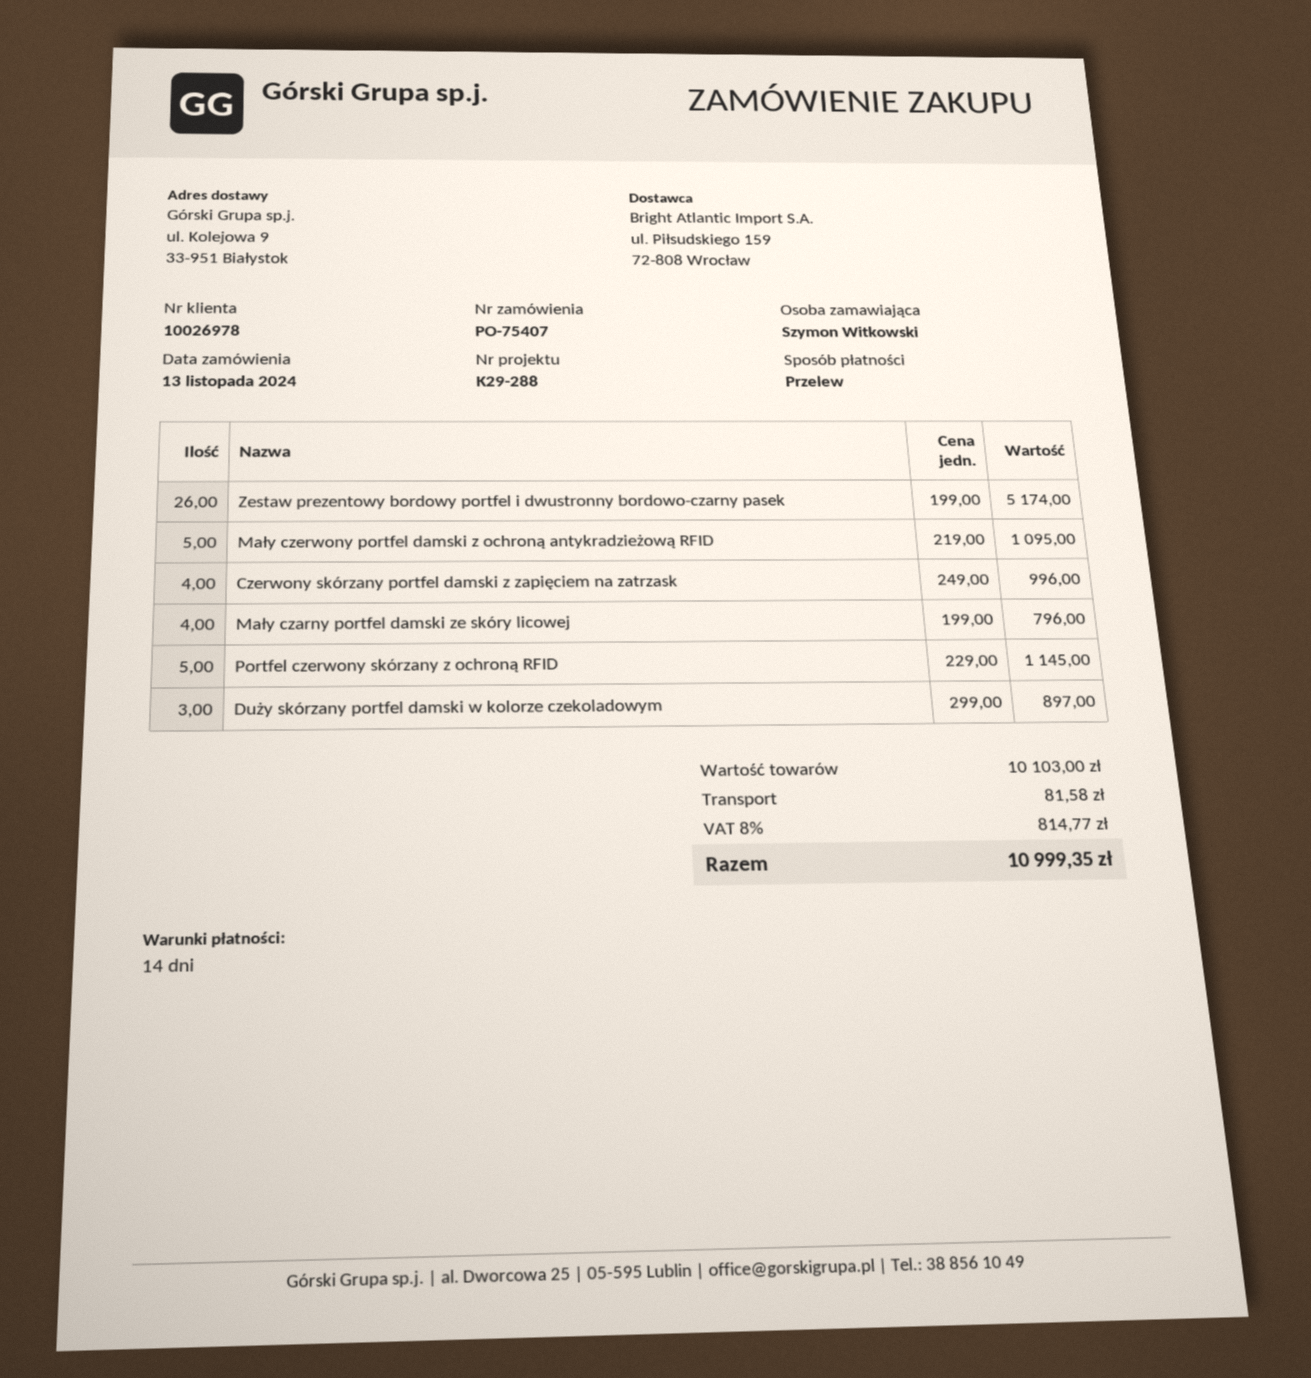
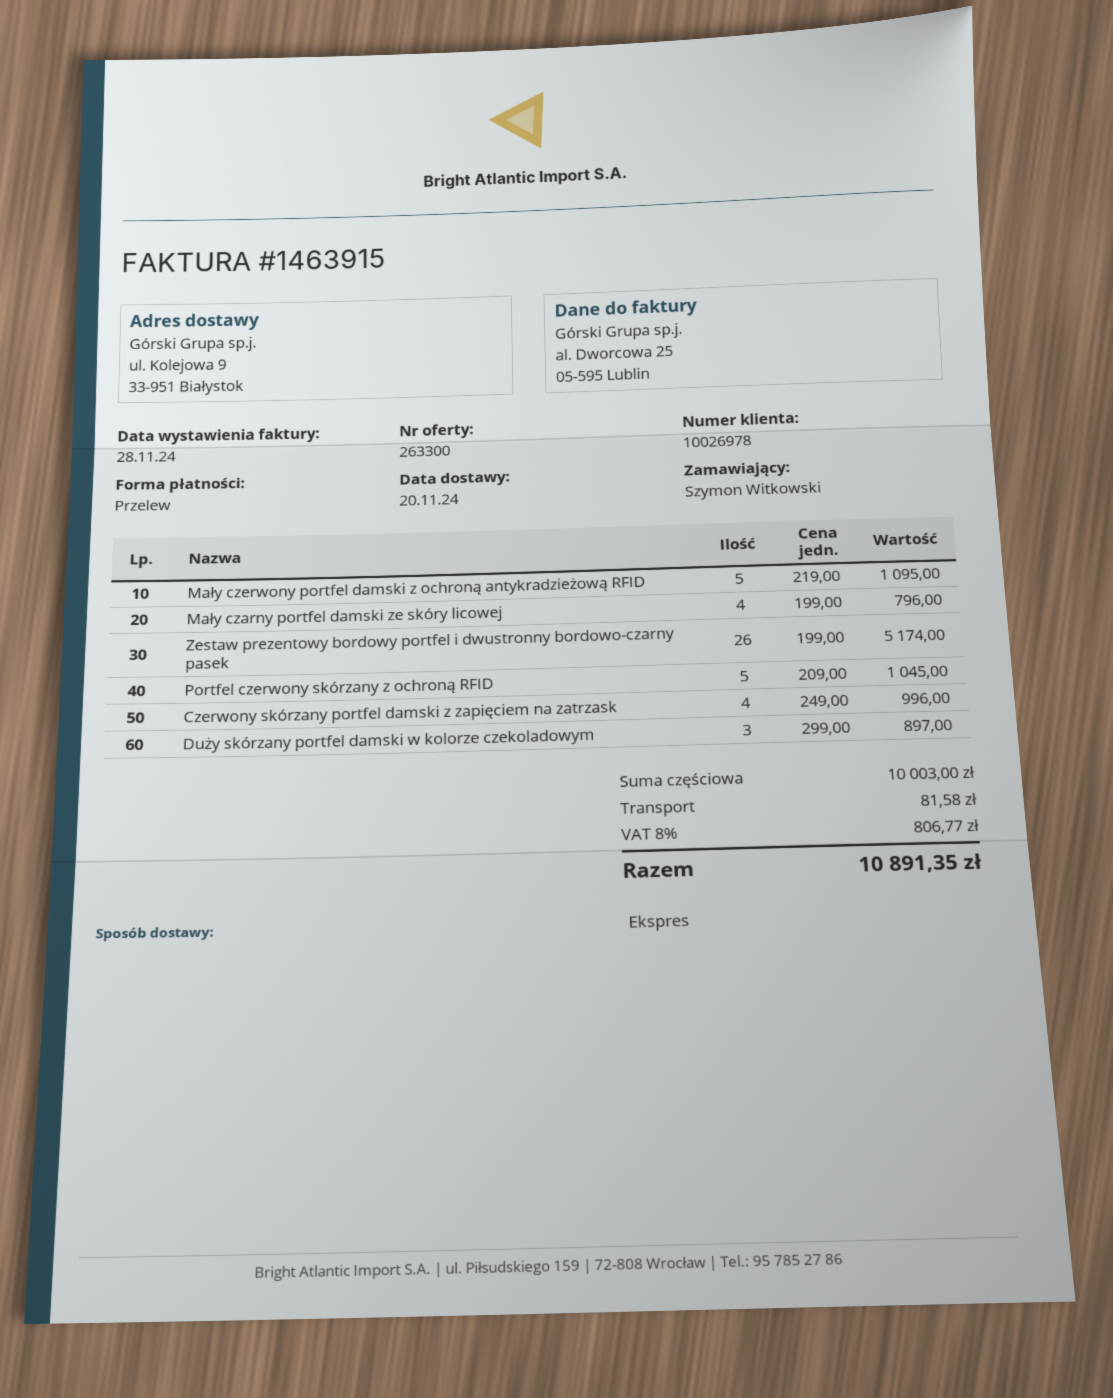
Portfel czerwony skórzany z ochroną RFID: 5 x 229.00 = 1145.00 -> 5 x 209.00 = 1045.00
subtotal: 10103.00 -> 10003.00
tax: 8% = 814.77 -> 8% = 806.77
total: 10999.35 -> 10891.35

